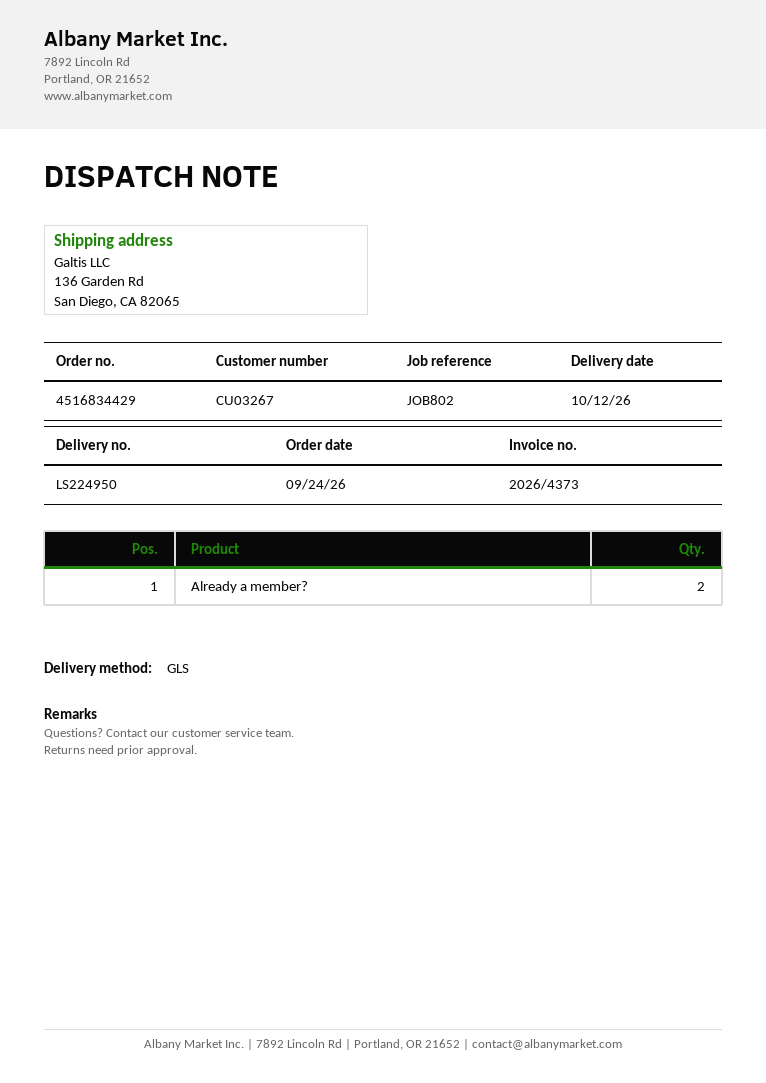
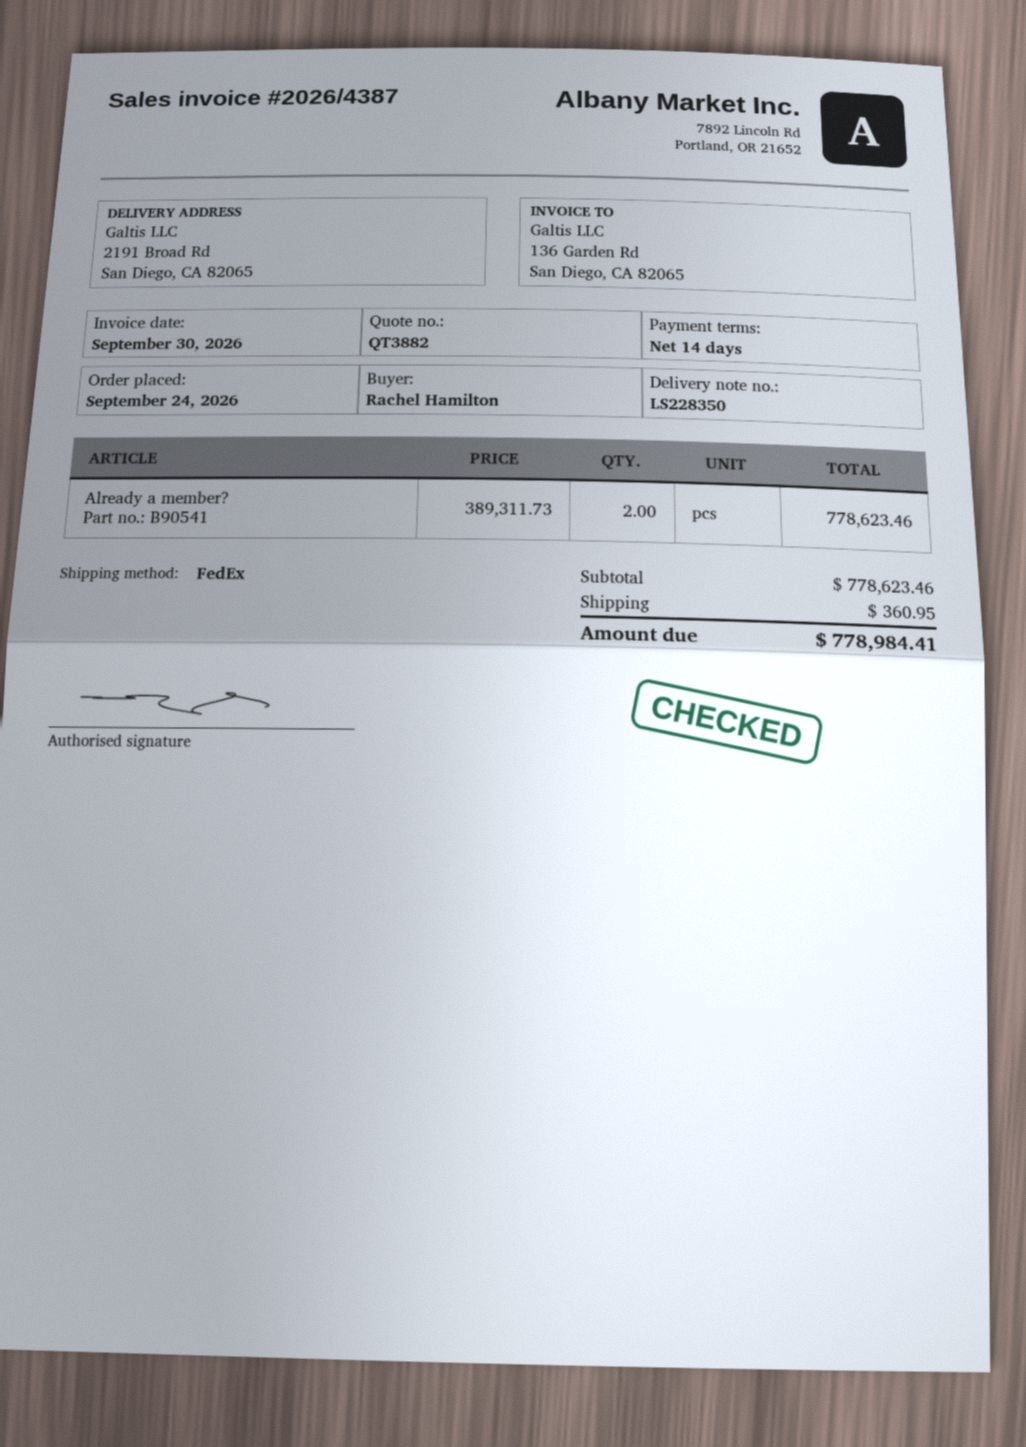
delivery note number: LS224950 -> LS228350
invoice number: 2026/4373 -> 2026/4387
shipping method: GLS -> FedEx
ship to: 136 Garden Rd, San Diego, CA 82065 -> 2191 Broad Rd, San Diego, CA 82065

